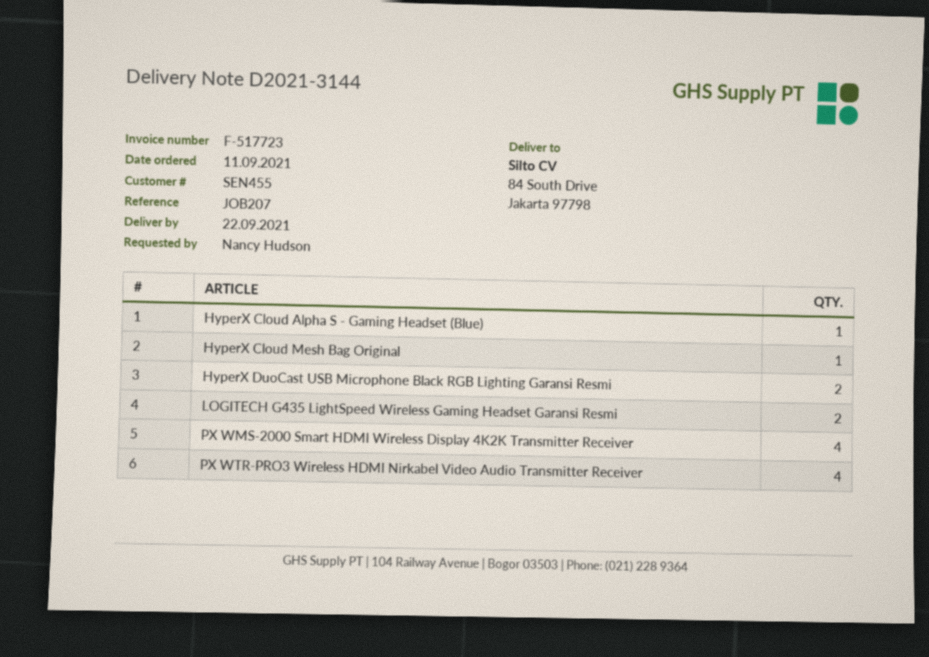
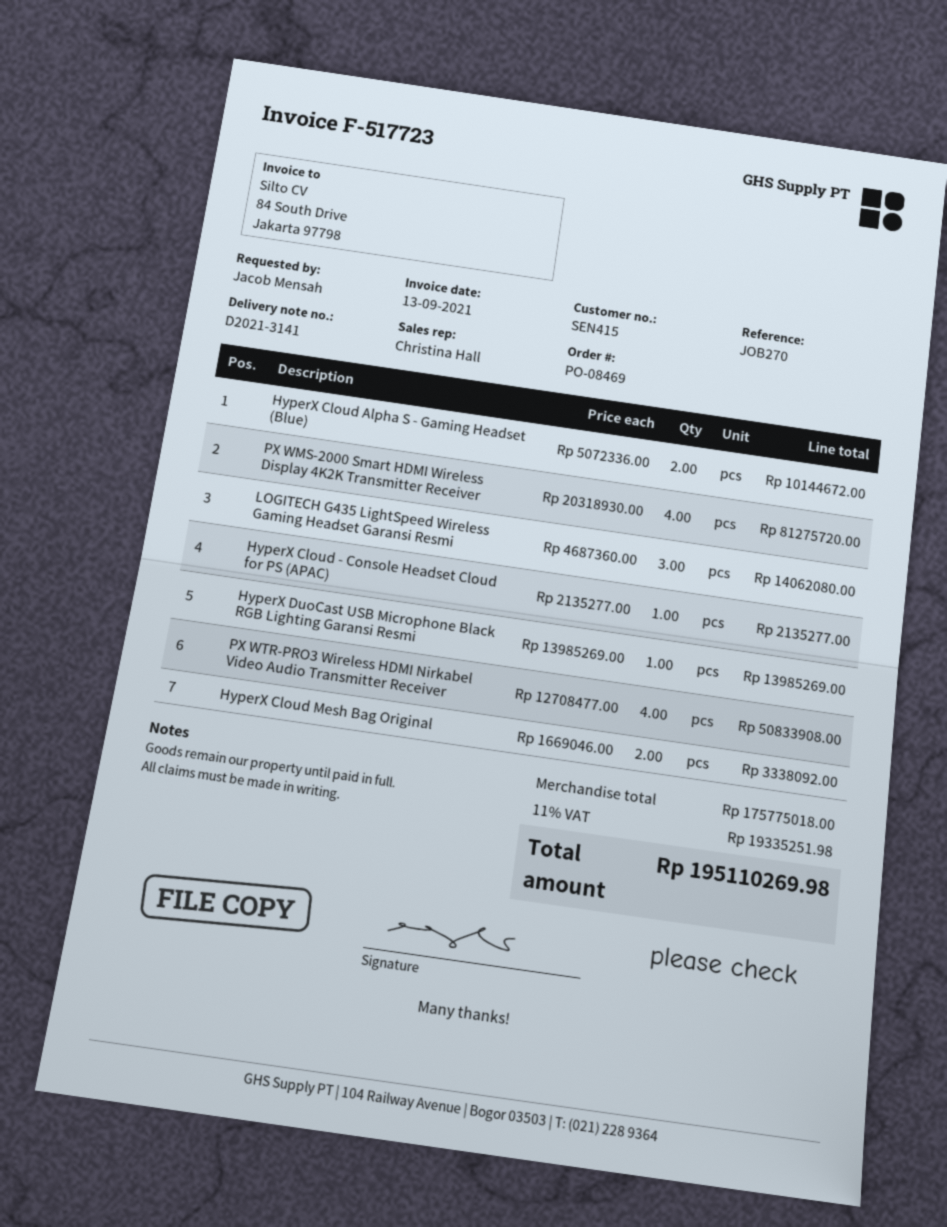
delivery note number: D2021-3144 -> D2021-3141
customer number: SEN455 -> SEN415
reference: JOB207 -> JOB270
ordered by: Nancy Hudson -> Jacob Mensah
HyperX Cloud Alpha S - Gaming Headset (Blue): 1 -> 2
HyperX Cloud Mesh Bag Original: 1 -> 2
HyperX DuoCast USB Microphone Black RGB Lighting Garansi Resmi: 2 -> 1
LOGITECH G435 LightSpeed Wireless Gaming Headset Garansi Resmi: 2 -> 3
HyperX Cloud - Console Headset Cloud for PS (APAC): none -> 1

